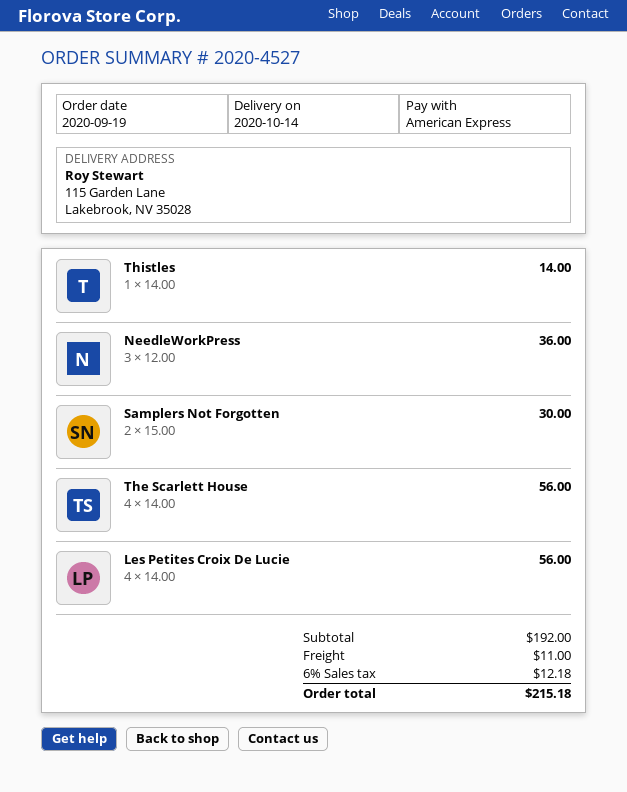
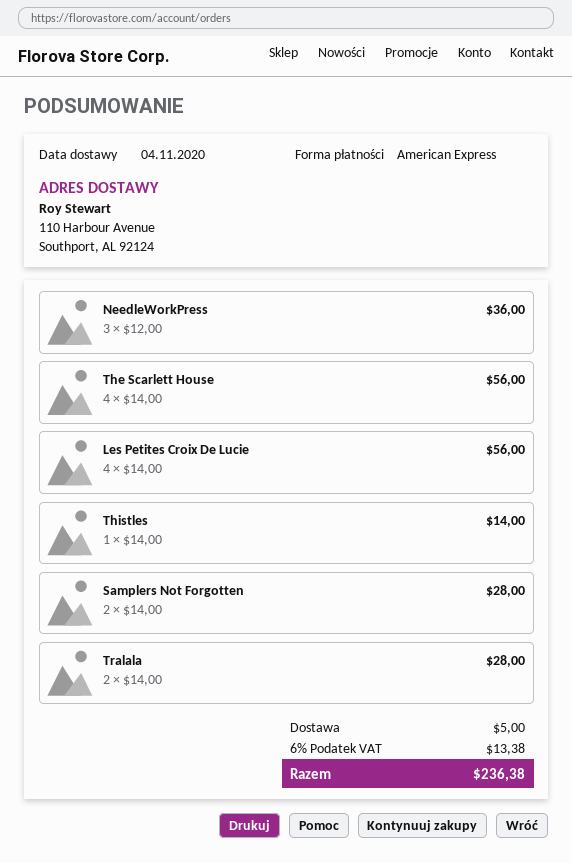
delivery date: 2020-10-14 -> 2020-11-04
ship to: 115 Garden Lane, Lakebrook, NV 35028 -> 110 Harbour Avenue, Southport, AL 92124
Samplers Not Forgotten: 2 x 15.00 = 30.00 -> 2 x 14.00 = 28.00
Tralala: none -> 2 x 14.00 = 28.00
shipping: 11.00 -> 5.00
tax: 6% = 12.18 -> 6% = 13.38
total: 215.18 -> 236.38

